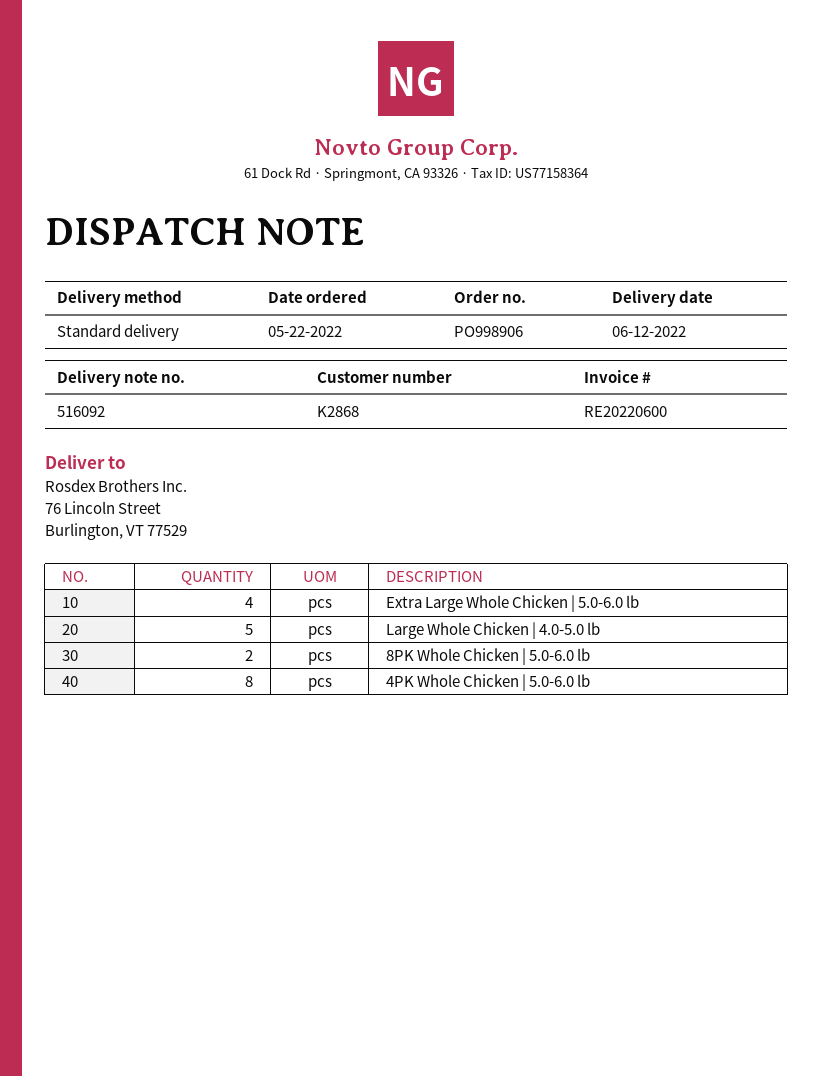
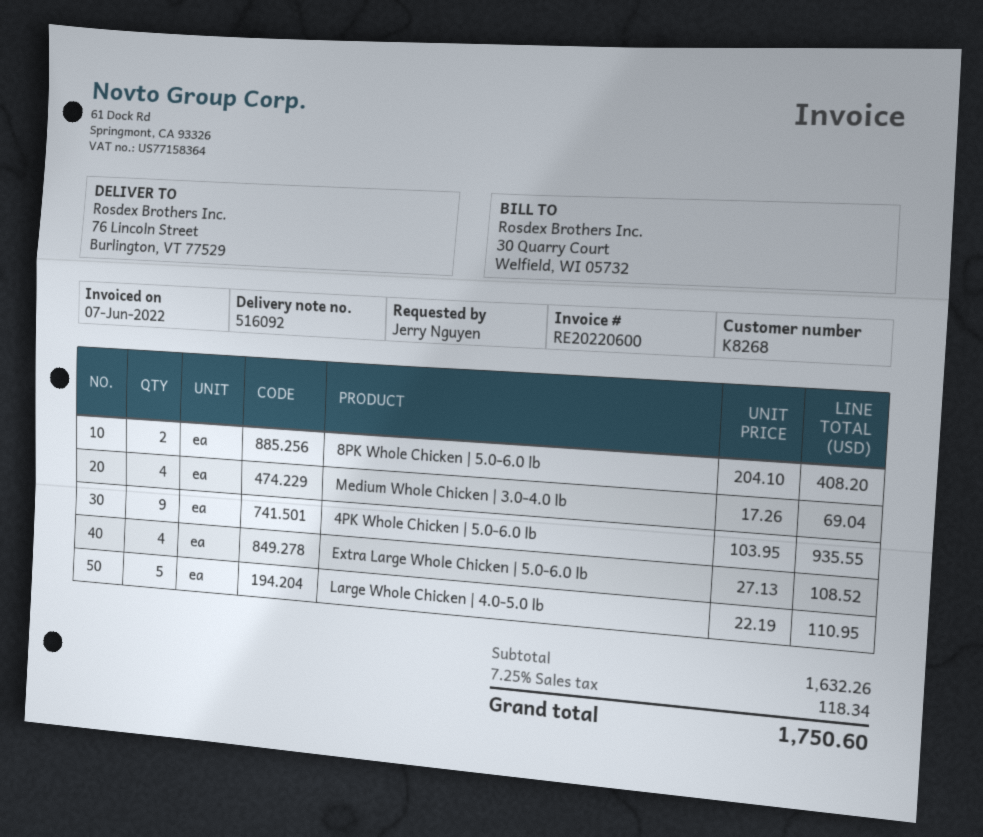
customer number: K2868 -> K8268
4PK Whole Chicken | 5.0-6.0 lb: 8 -> 9
Medium Whole Chicken | 3.0-4.0 lb: none -> 4

